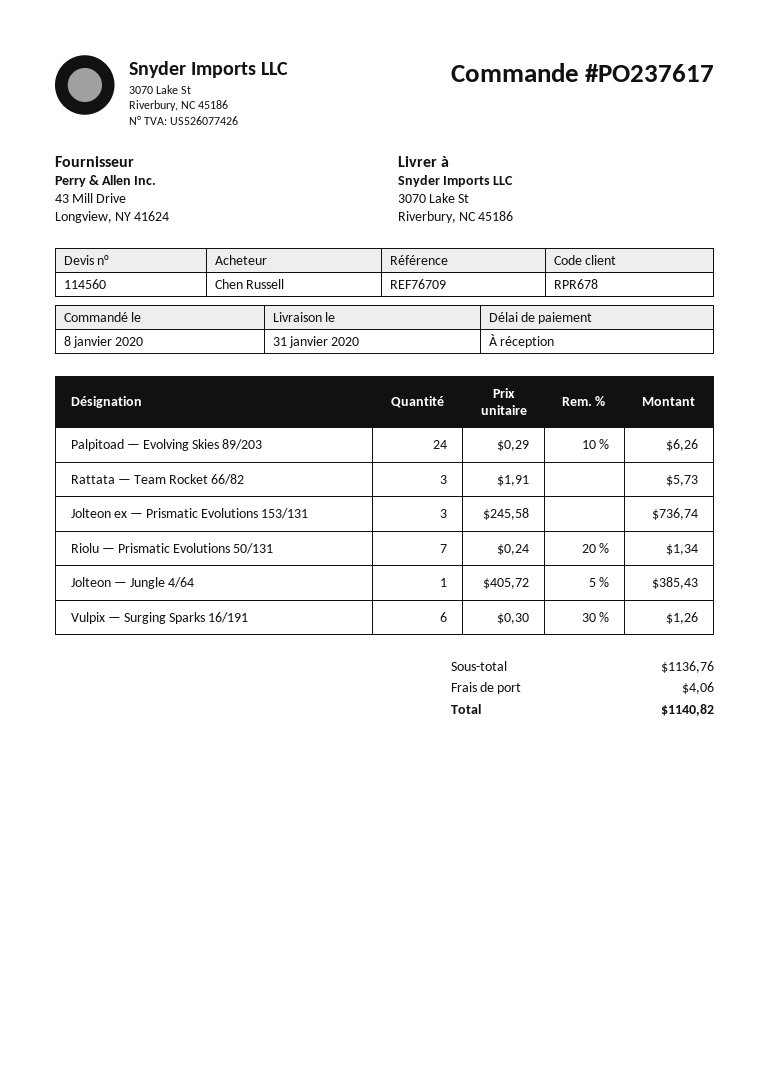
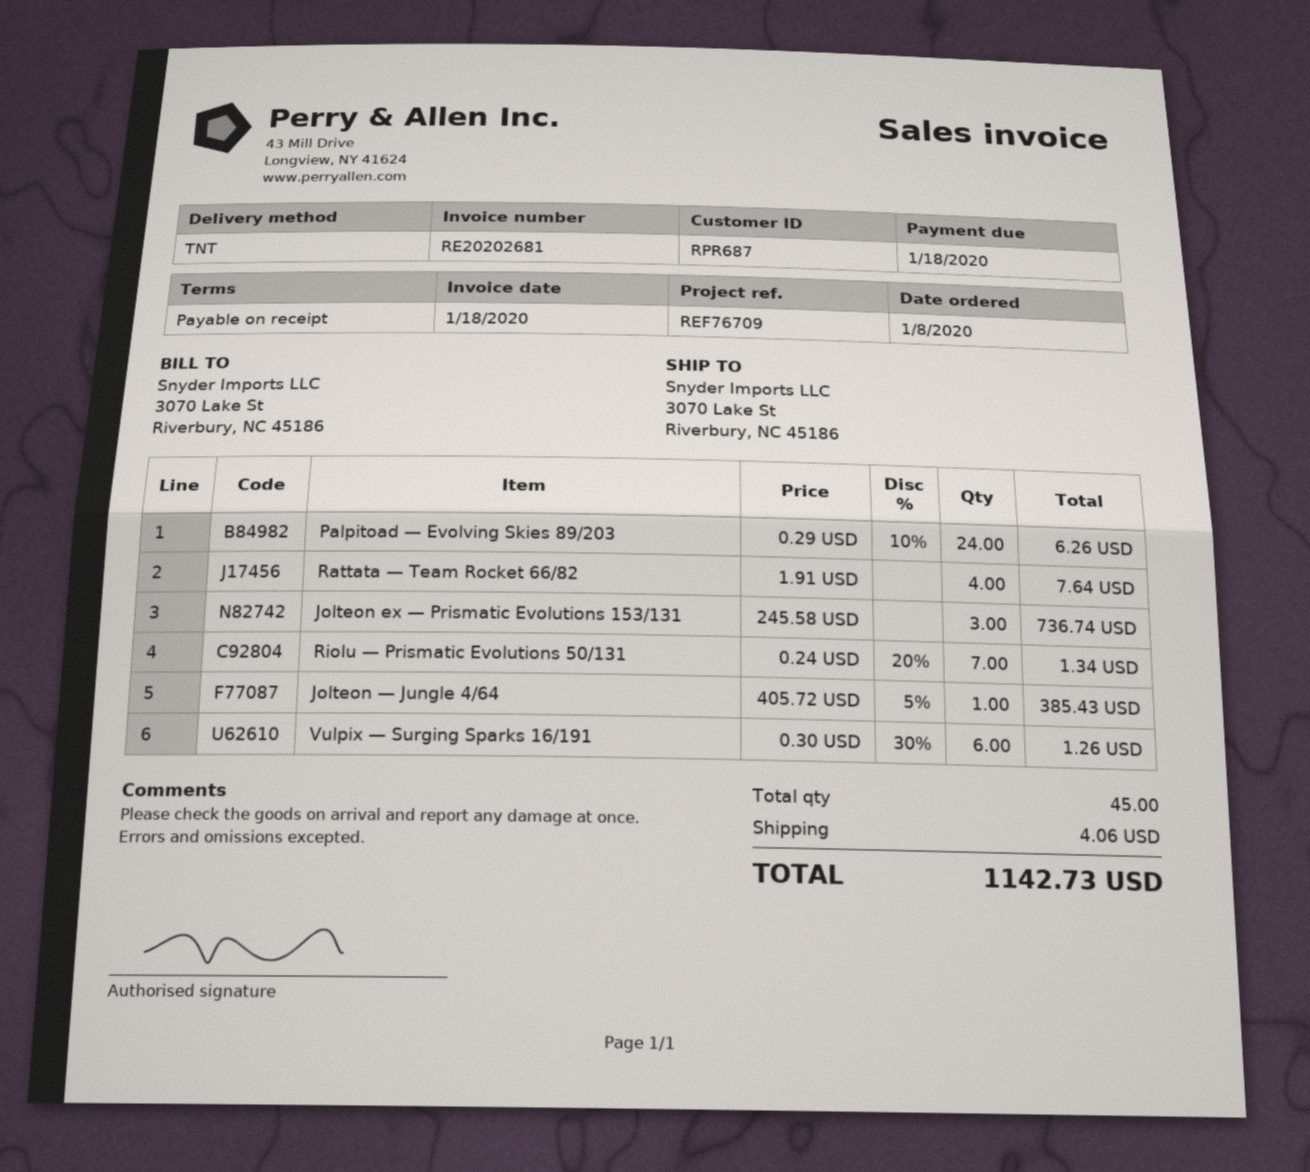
customer number: RPR678 -> RPR687
Rattata — Team Rocket 66/82: 3 x 1.91 = 5.73 -> 4 x 1.91 = 7.64
total: 1140.82 -> 1142.73

